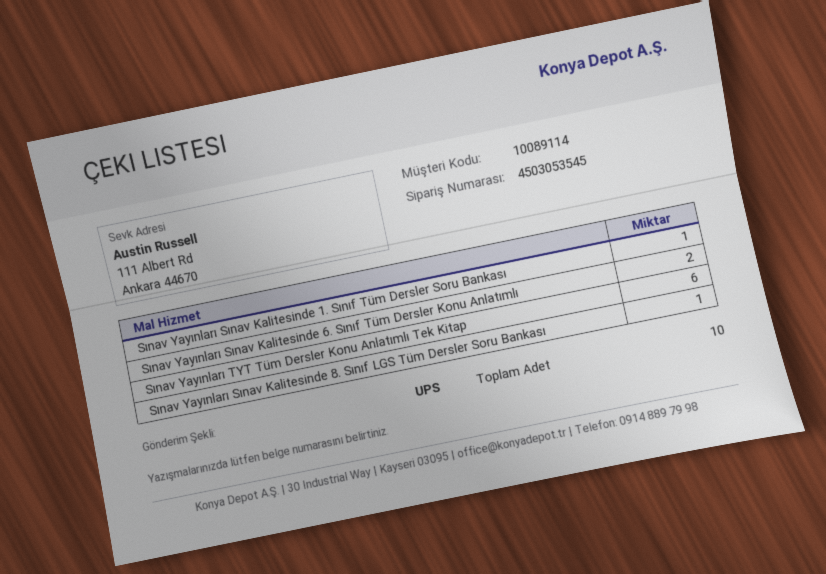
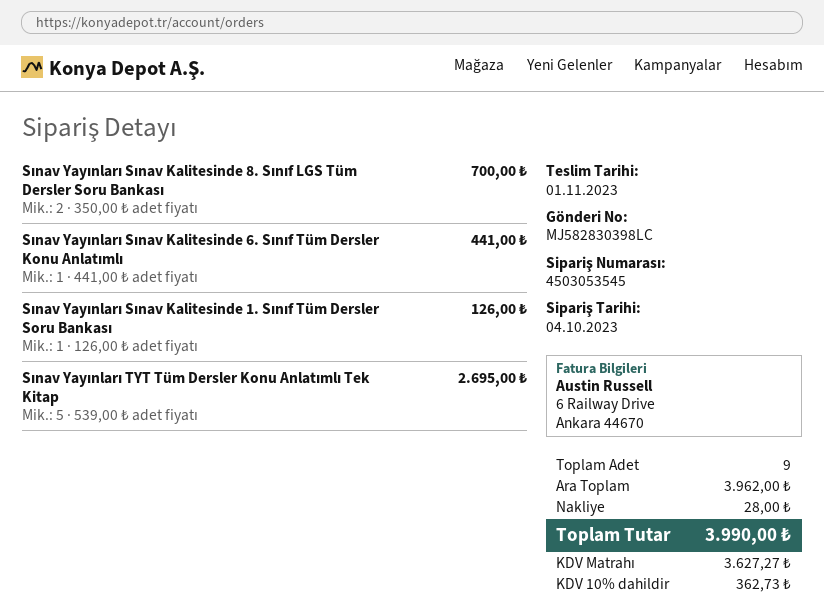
Sınav Yayınları Sınav Kalitesinde 6. Sınıf Tüm Dersler Konu Anlatımlı: 2 -> 1
Sınav Yayınları TYT Tüm Dersler Konu Anlatımlı Tek Kitap: 6 -> 5
Sınav Yayınları Sınav Kalitesinde 8. Sınıf LGS Tüm Dersler Soru Bankası: 1 -> 2
total quantity: 10 -> 9

